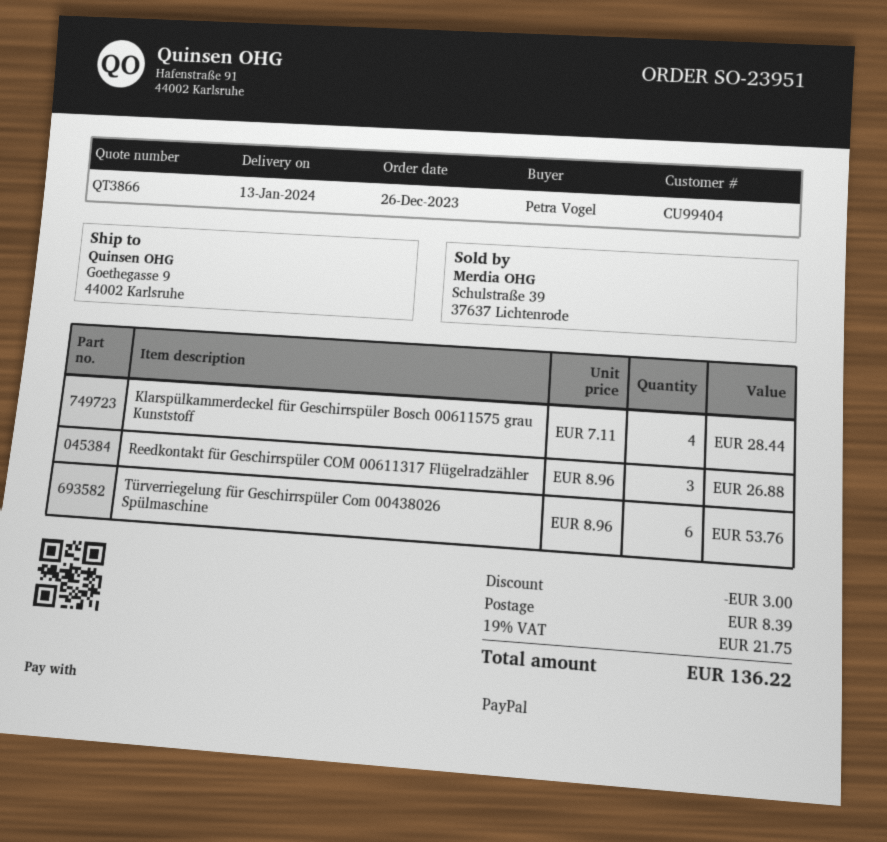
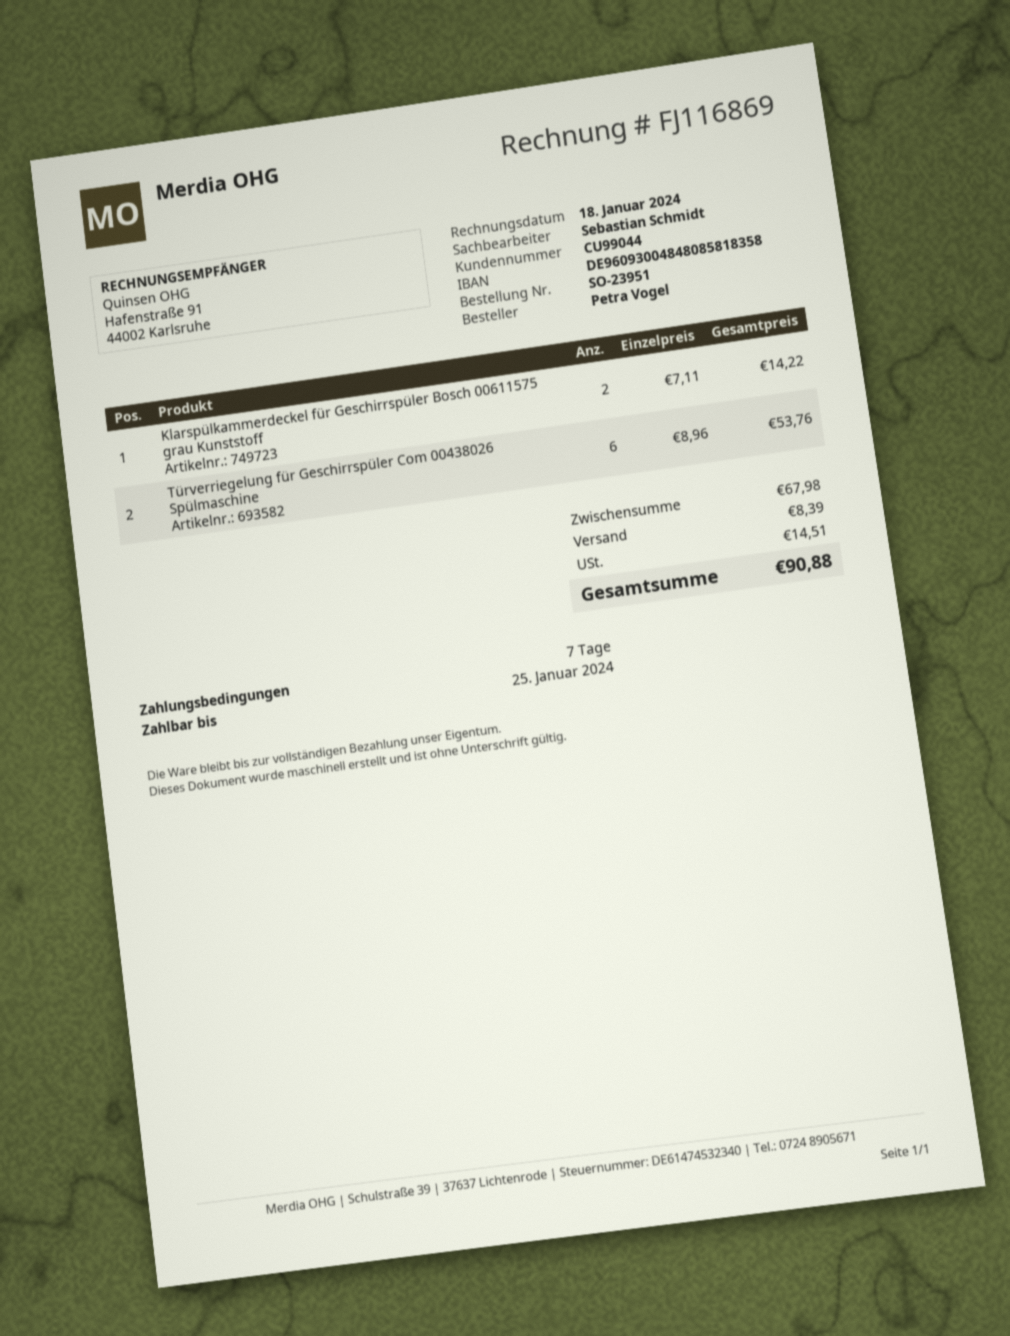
customer number: CU99404 -> CU99044
Klarspülkammerdeckel für Geschirrspüler Bosch 00611575 grau Kunststoff: 4 x 7.11 = 28.44 -> 2 x 7.11 = 14.22
Reedkontakt für Geschirrspüler COM 00611317 Flügelradzähler: 3 x 8.96 = 26.88 -> none
discount: 3.00 -> none
tax: 21.75 -> 14.51
total: 136.22 -> 90.88

